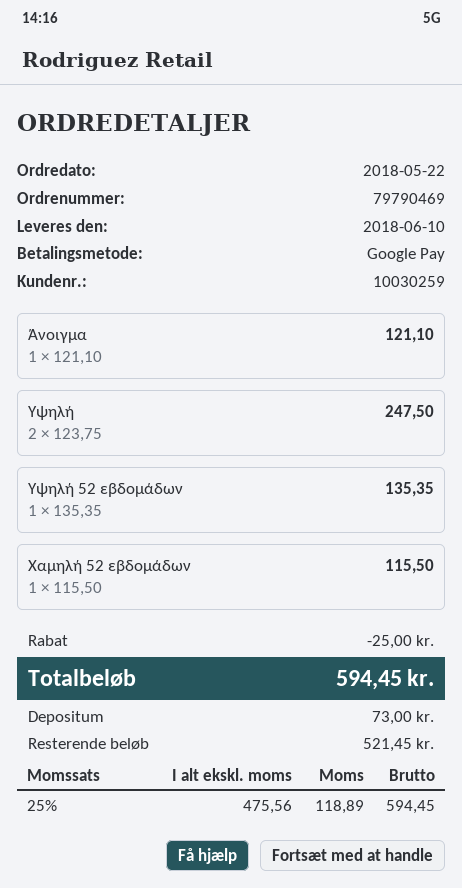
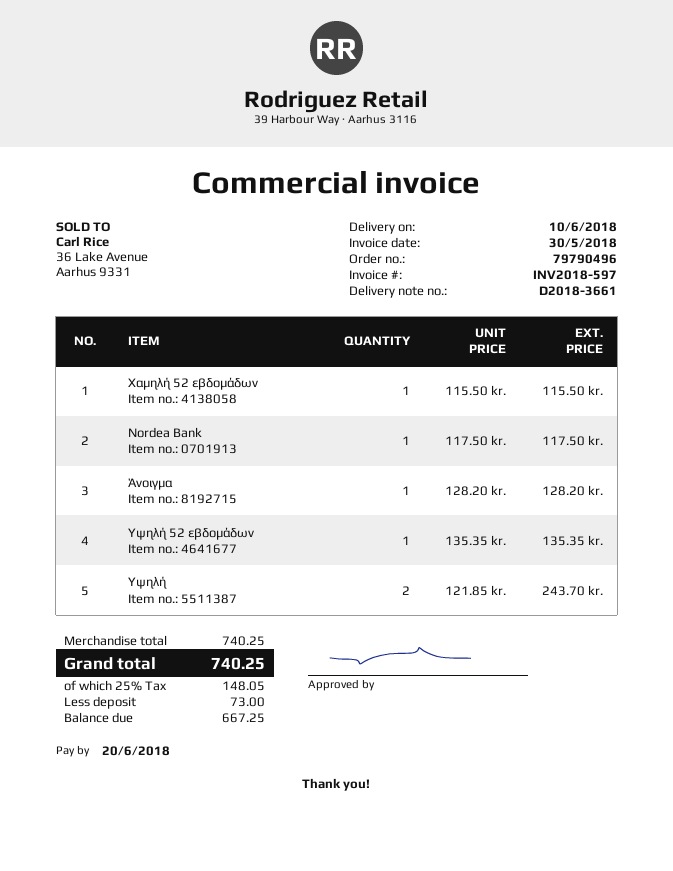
order number: 79790469 -> 79790496
Άνοιγμα: 1 x 121.10 = 121.10 -> 1 x 128.20 = 128.20
Υψηλή: 2 x 123.75 = 247.50 -> 2 x 121.85 = 243.70
Nordea Bank: none -> 1 x 117.50 = 117.50
discount: 25.00 -> none
tax: 25% = 118.89 -> 25% = 148.05
total: 594.45 -> 740.25
balance: 521.45 -> 667.25

